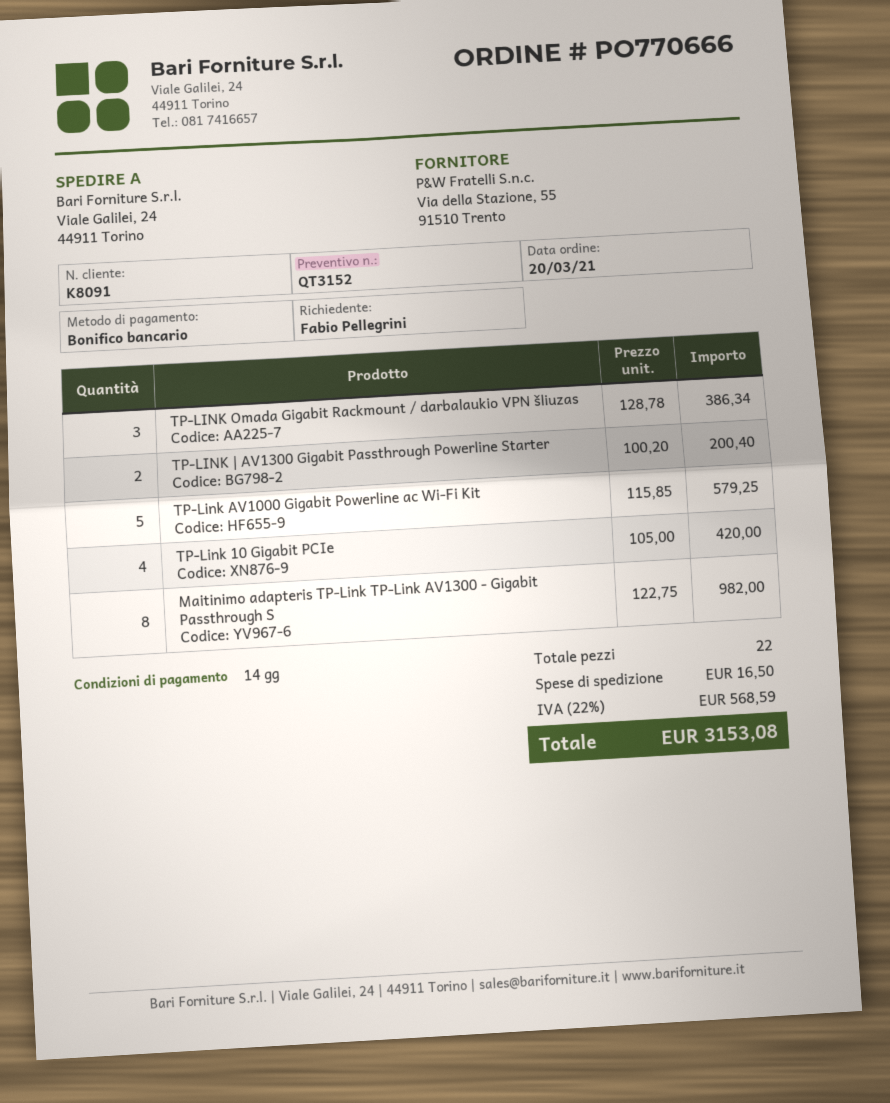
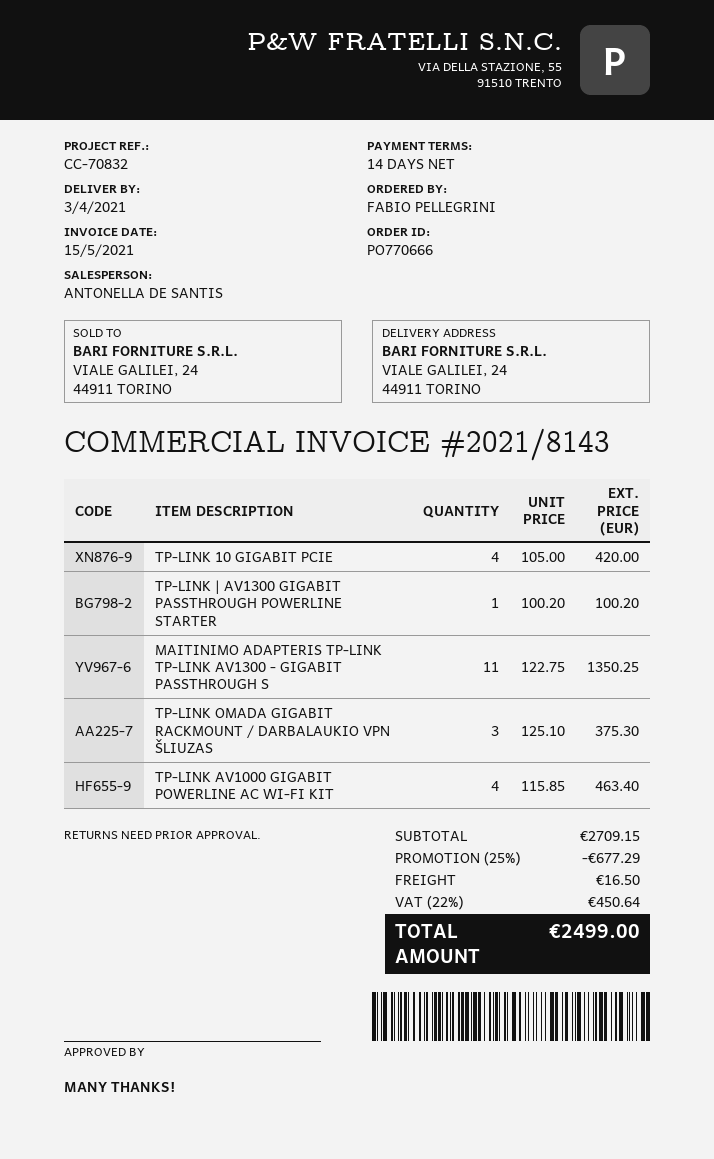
TP-LINK Omada Gigabit Rackmount / darbalaukio VPN šliuzas: 3 x 128.78 = 386.34 -> 3 x 125.10 = 375.30
TP-LINK | AV1300 Gigabit Passthrough Powerline Starter: 2 x 100.20 = 200.40 -> 1 x 100.20 = 100.20
TP-Link AV1000 Gigabit Powerline ac Wi-Fi Kit: 5 x 115.85 = 579.25 -> 4 x 115.85 = 463.40
Maitinimo adapteris TP-Link TP-Link AV1300 - Gigabit Passthrough S: 8 x 122.75 = 982.00 -> 11 x 122.75 = 1350.25
discount: none -> 25% = 677.29
tax: 22% = 568.59 -> 22% = 450.64
total: 3153.08 -> 2499.00

